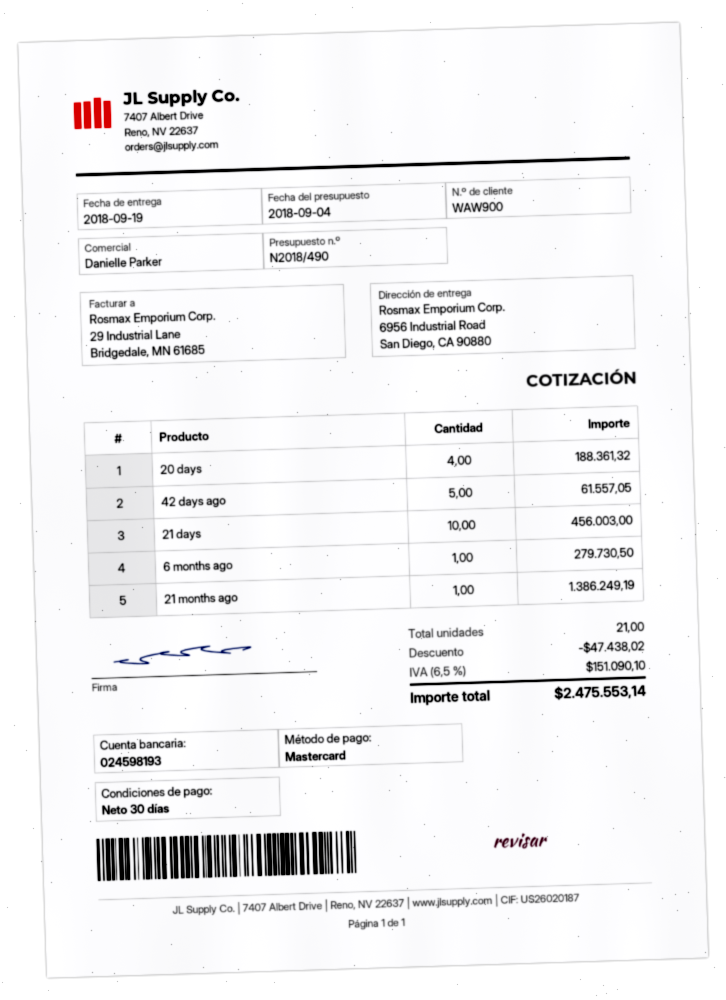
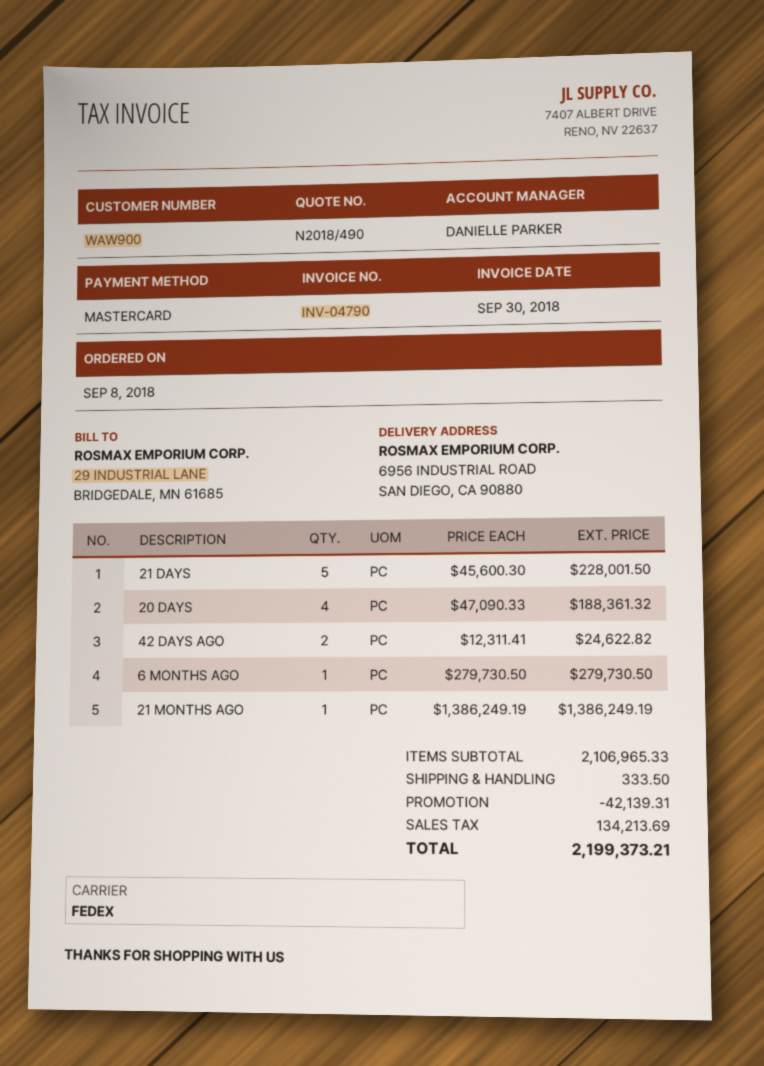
42 days ago: 5 for 61557.05 -> 2 for 24622.82
21 days: 10 for 456003.00 -> 5 for 228001.50
discount: 47438.02 -> 42139.31
shipping: none -> 333.50
tax: 151090.10 -> 134213.69
total: 2475553.14 -> 2199373.21

